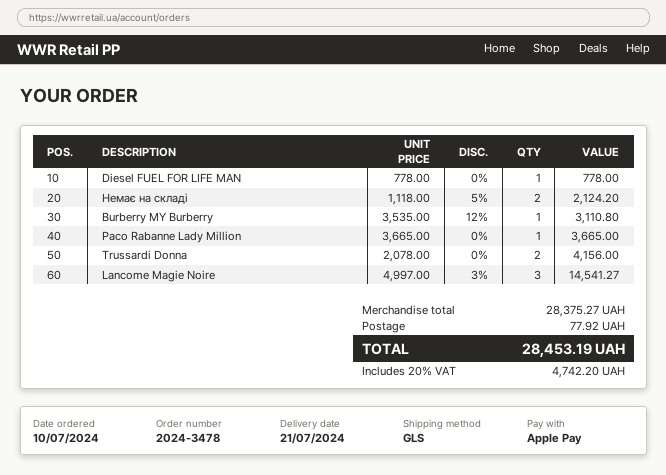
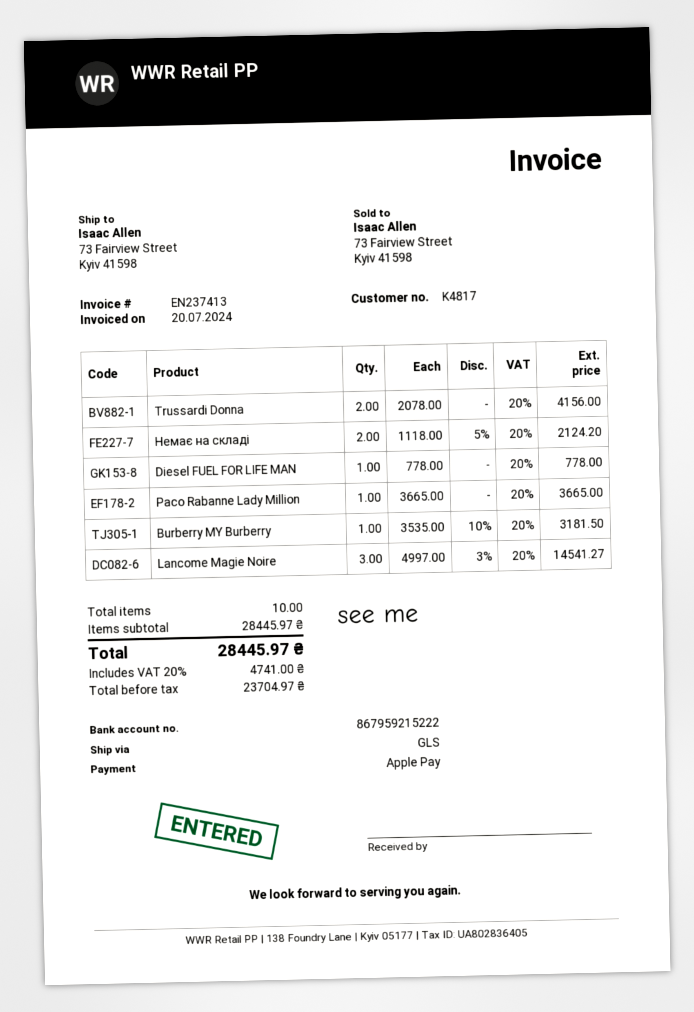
Burberry MY Burberry: 1 x 3535.00 - 12% = 3110.80 -> 1 x 3535.00 - 10% = 3181.50
subtotal: 28375.27 -> 28445.97
shipping: 77.92 -> none
tax: 20% = 4742.20 -> 20% = 4741.00
total: 28453.19 -> 28445.97

